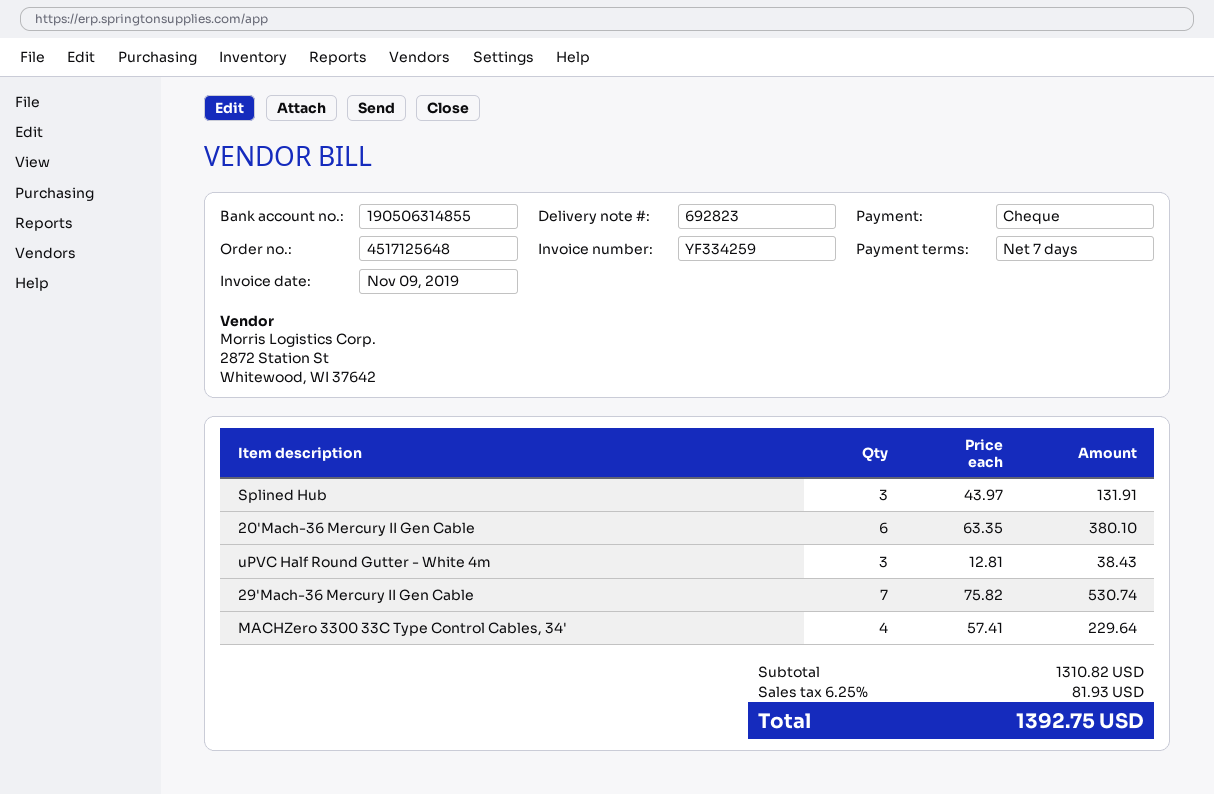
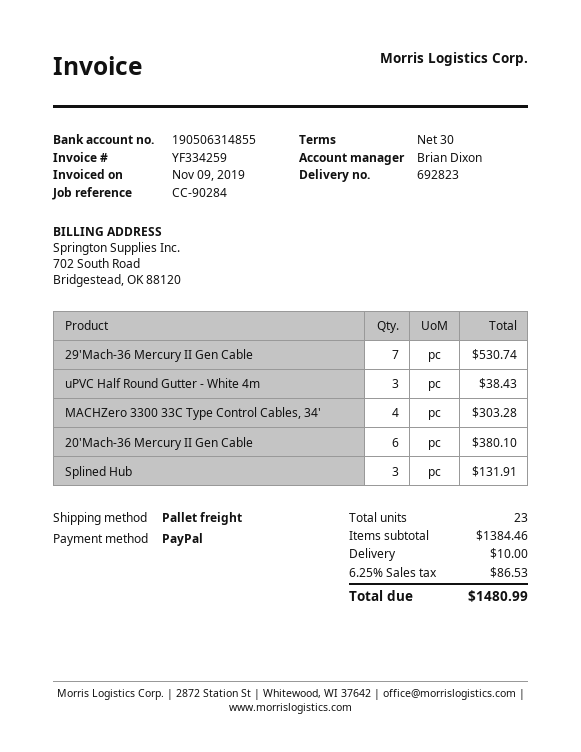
payment terms: 7 days -> 30 days
payment method: cheque -> PayPal
MACHZero 3300 33C Type Control Cables, 34': 4 for 229.64 -> 4 for 303.28
subtotal: 1310.82 -> 1384.46
shipping: none -> 10.00
tax: 6.25% = 81.93 -> 6.25% = 86.53
total: 1392.75 -> 1480.99

